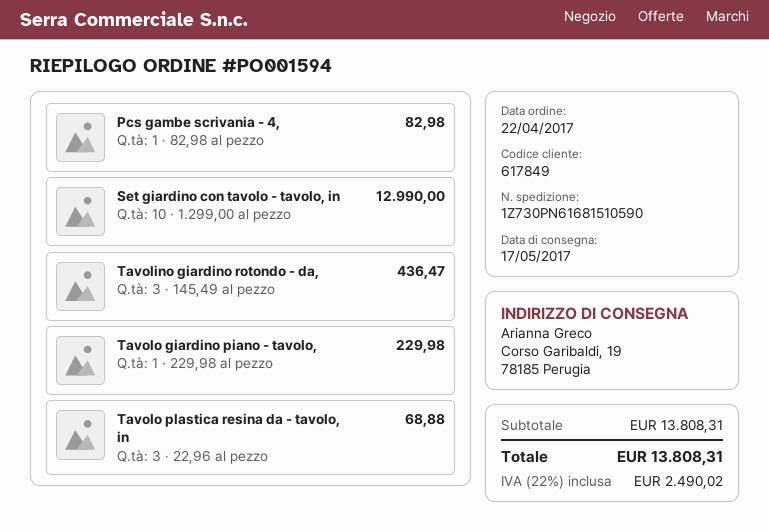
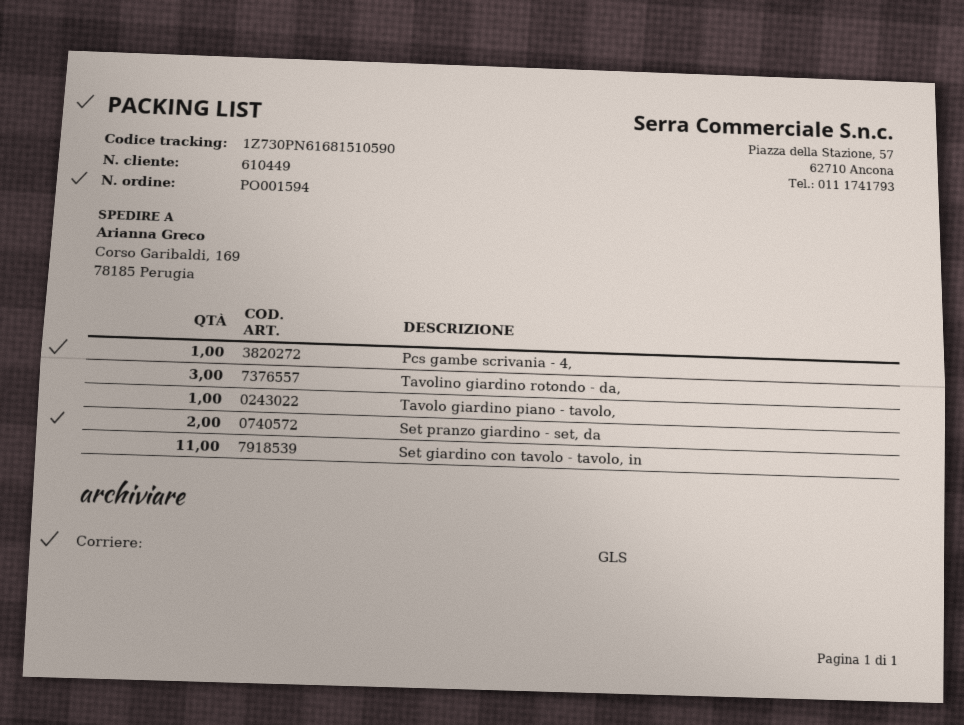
customer number: 617849 -> 610449
ship to: Corso Garibaldi, 19, 78185 Perugia -> Corso Garibaldi, 169, 78185 Perugia
Set giardino con tavolo - tavolo, in: 10 -> 11
Tavolo plastica resina da - tavolo, in: 3 -> none
Set pranzo giardino - set, da: none -> 2

